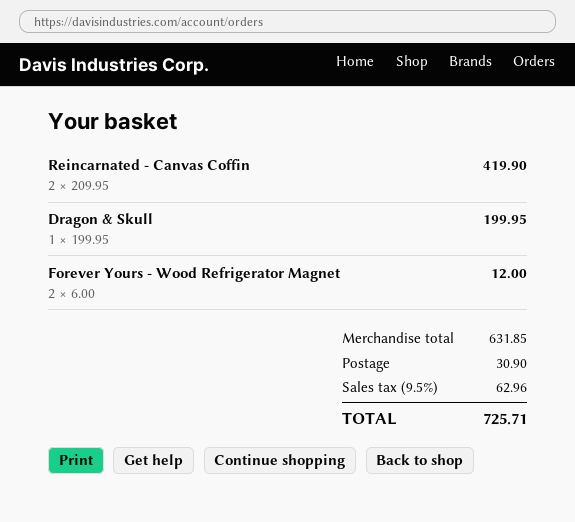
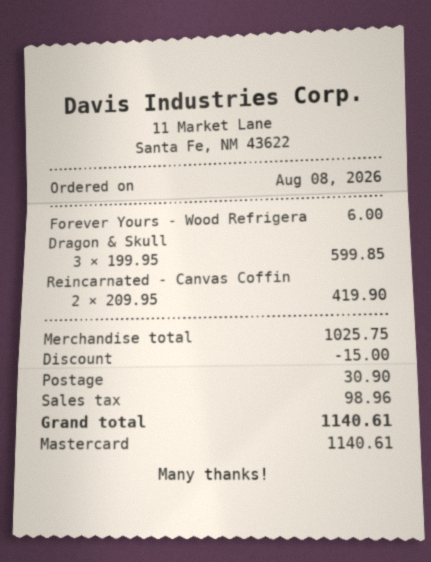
Dragon & Skull: 1 x 199.95 = 199.95 -> 3 x 199.95 = 599.85
Forever Yours - Wood Refrigerator Magnet: 2 x 6.00 = 12.00 -> 1 x 6.00 = 6.00
subtotal: 631.85 -> 1025.75
discount: none -> 15.00
tax: 62.96 -> 98.96
total: 725.71 -> 1140.61

